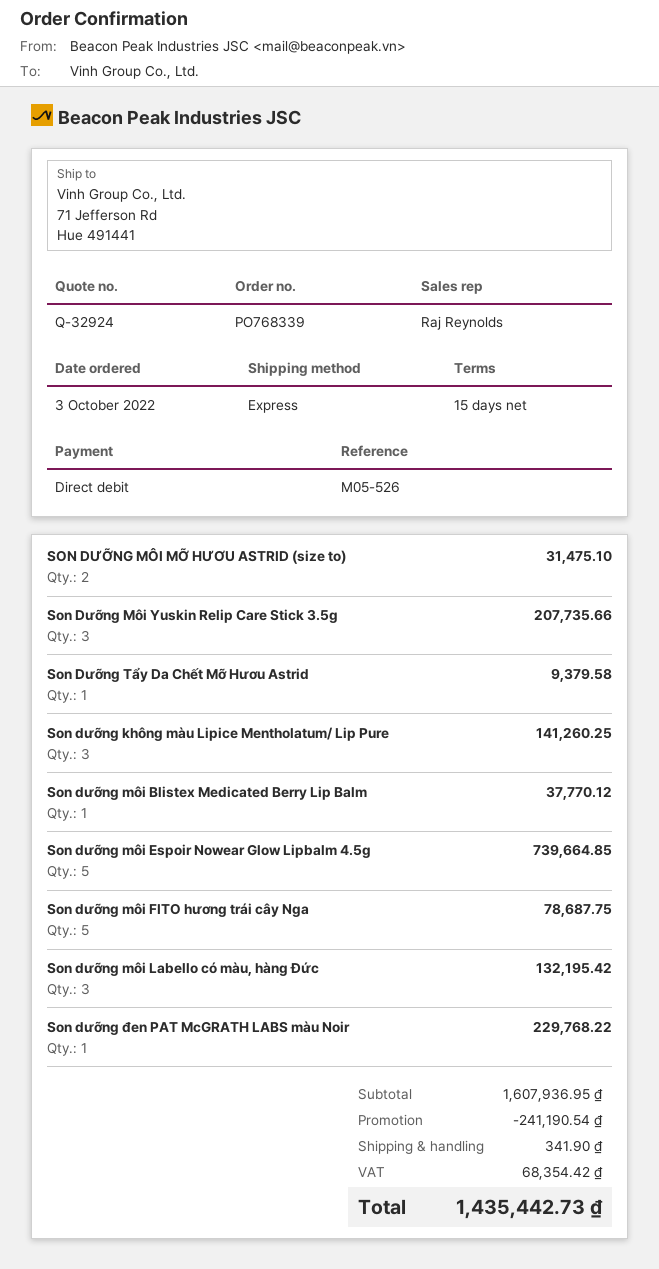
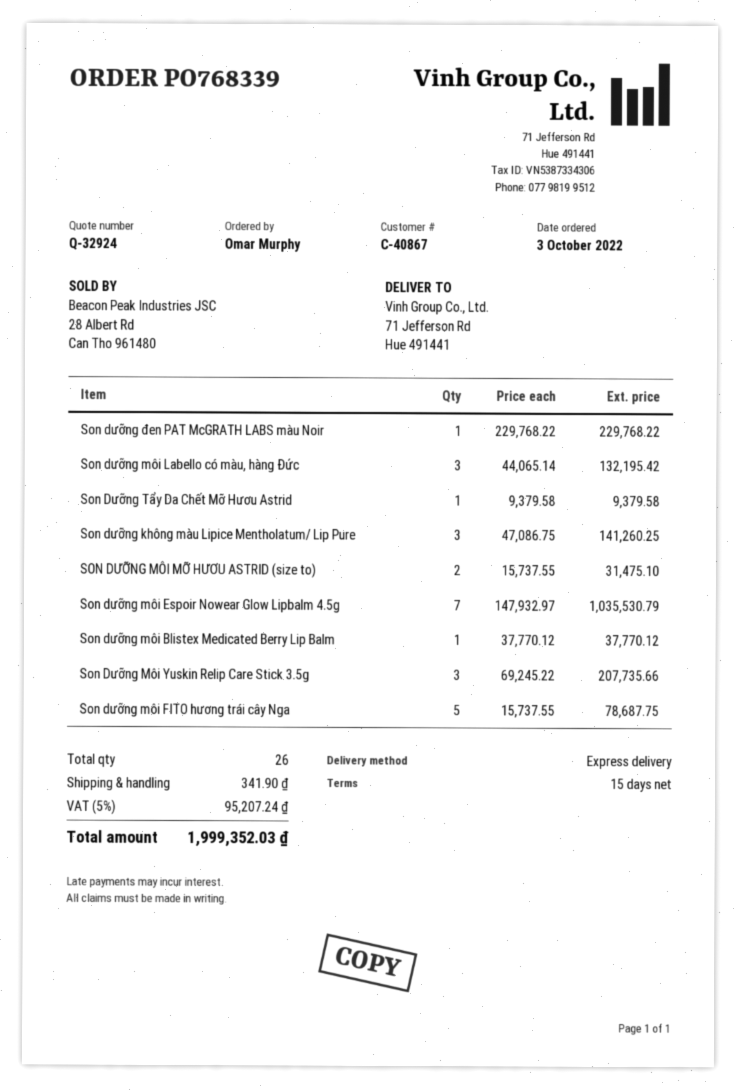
Son dưỡng môi Espoir Nowear Glow Lipbalm 4.5g: 5 for 739664.85 -> 7 for 1035530.79
discount: 241190.54 -> none
tax: 68354.42 -> 95207.24
total: 1435442.73 -> 1999352.03

